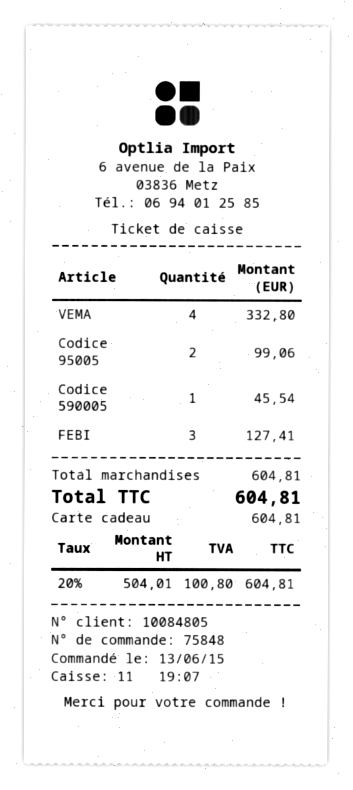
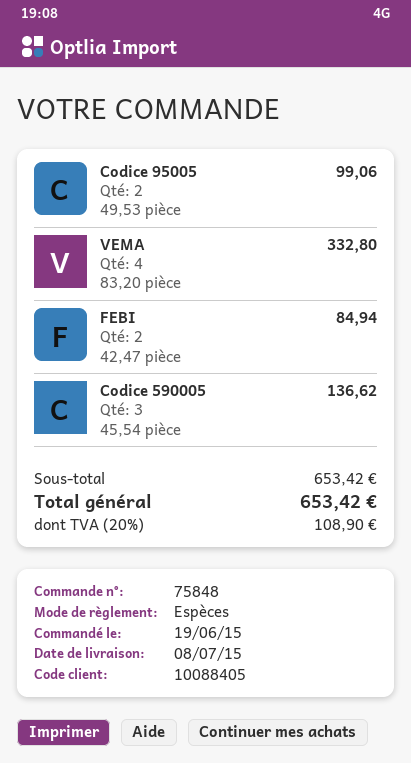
order date: 2015-06-13 -> 2015-06-19
customer number: 10084805 -> 10088405
payment method: gift card -> cash
Codice 590005: 1 for 45.54 -> 3 for 136.62
FEBI: 3 for 127.41 -> 2 for 84.94
subtotal: 604.81 -> 653.42
tax: 20% = 100.80 -> 20% = 108.90
total: 604.81 -> 653.42

